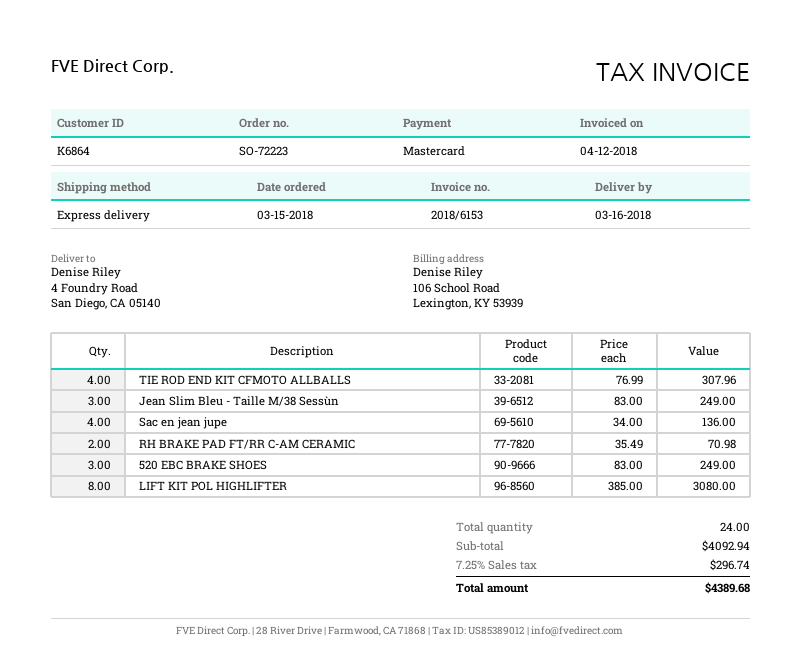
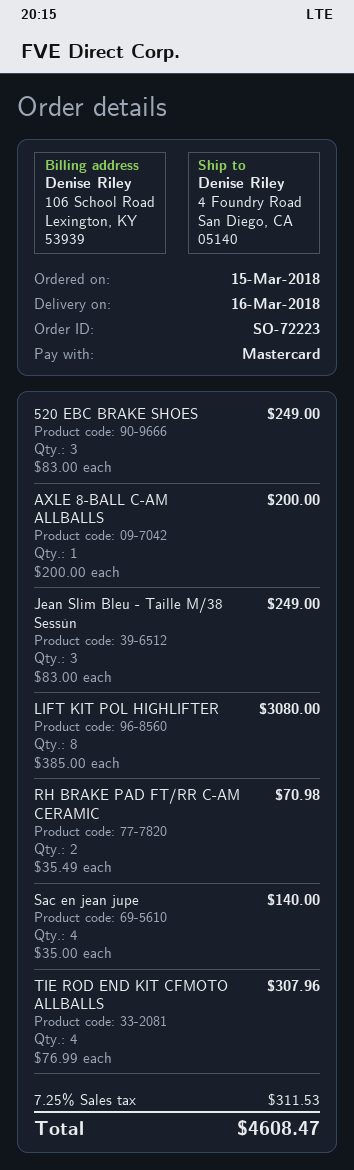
Sac en jean jupe: 4 x 34.00 = 136.00 -> 4 x 35.00 = 140.00
AXLE 8-BALL C-AM ALLBALLS: none -> 1 x 200.00 = 200.00
tax: 7.25% = 296.74 -> 7.25% = 311.53
total: 4389.68 -> 4608.47

